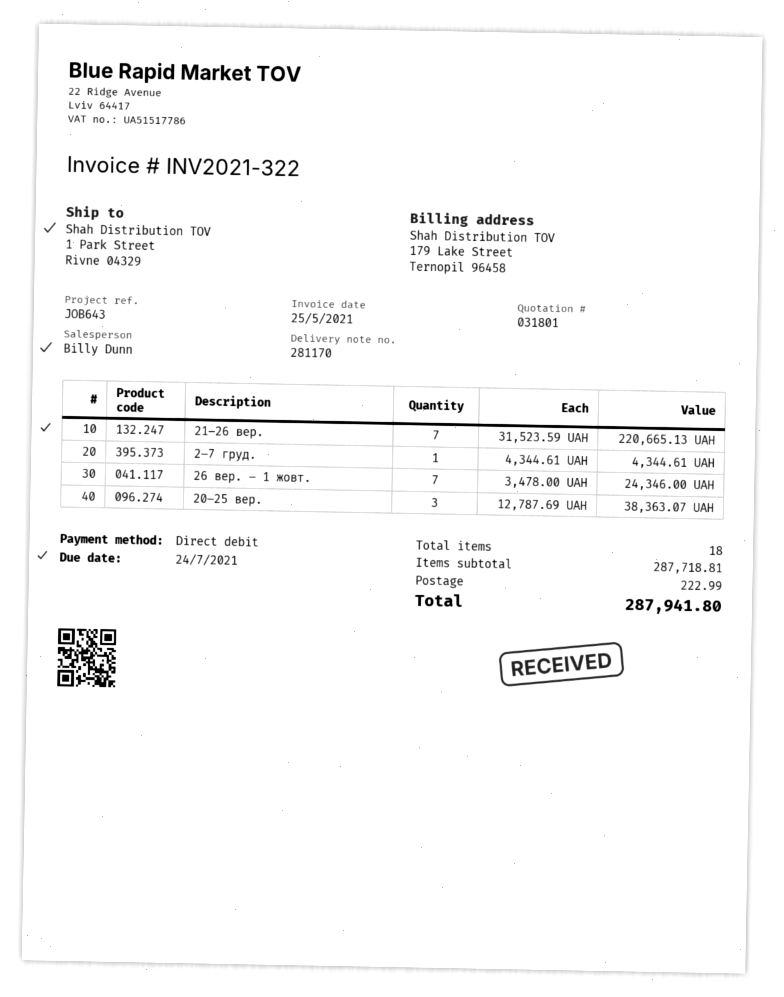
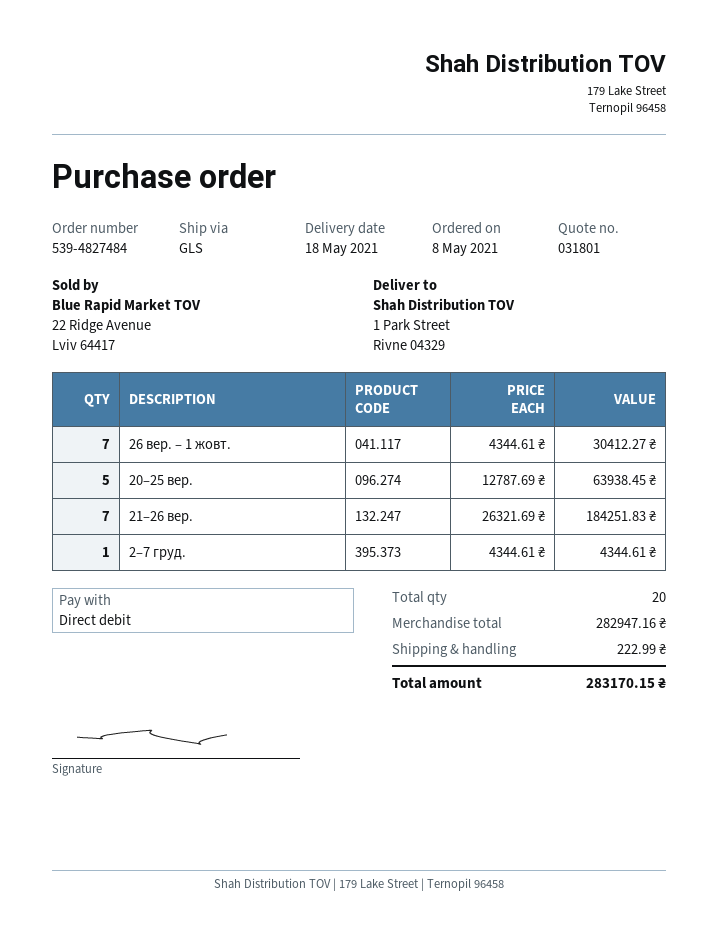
21–26 вер.: 7 x 31523.59 = 220665.13 -> 7 x 26321.69 = 184251.83
26 вер. – 1 жовт.: 7 x 3478.00 = 24346.00 -> 7 x 4344.61 = 30412.27
20–25 вер.: 3 x 12787.69 = 38363.07 -> 5 x 12787.69 = 63938.45
total quantity: 18 -> 20
subtotal: 287718.81 -> 282947.16
total: 287941.80 -> 283170.15

